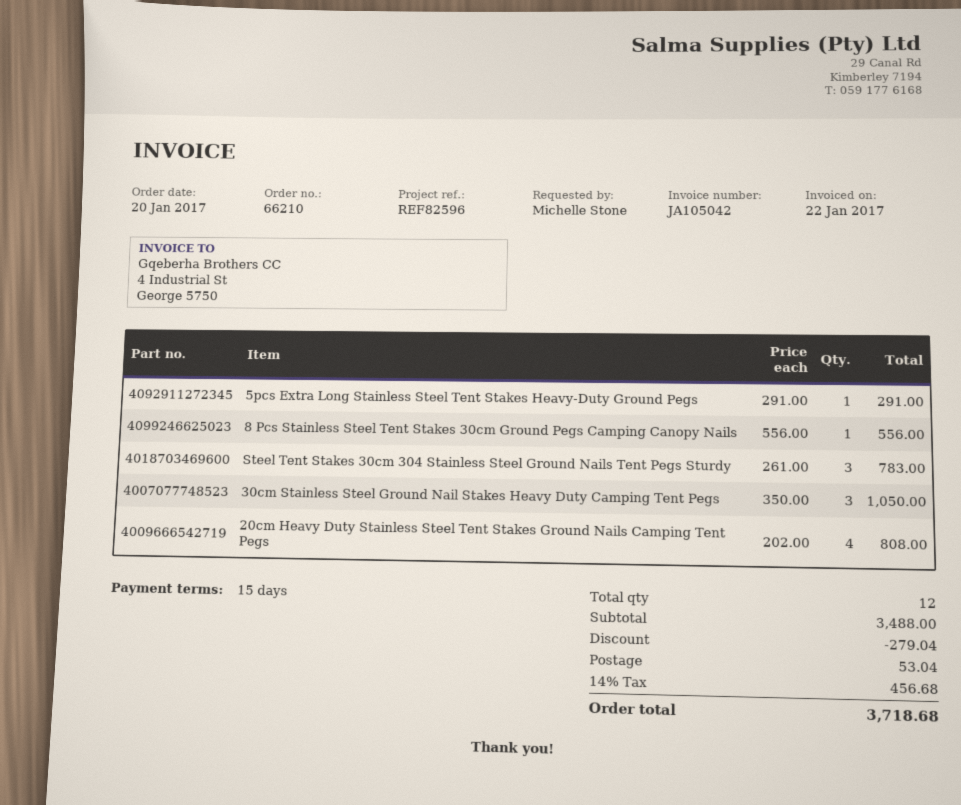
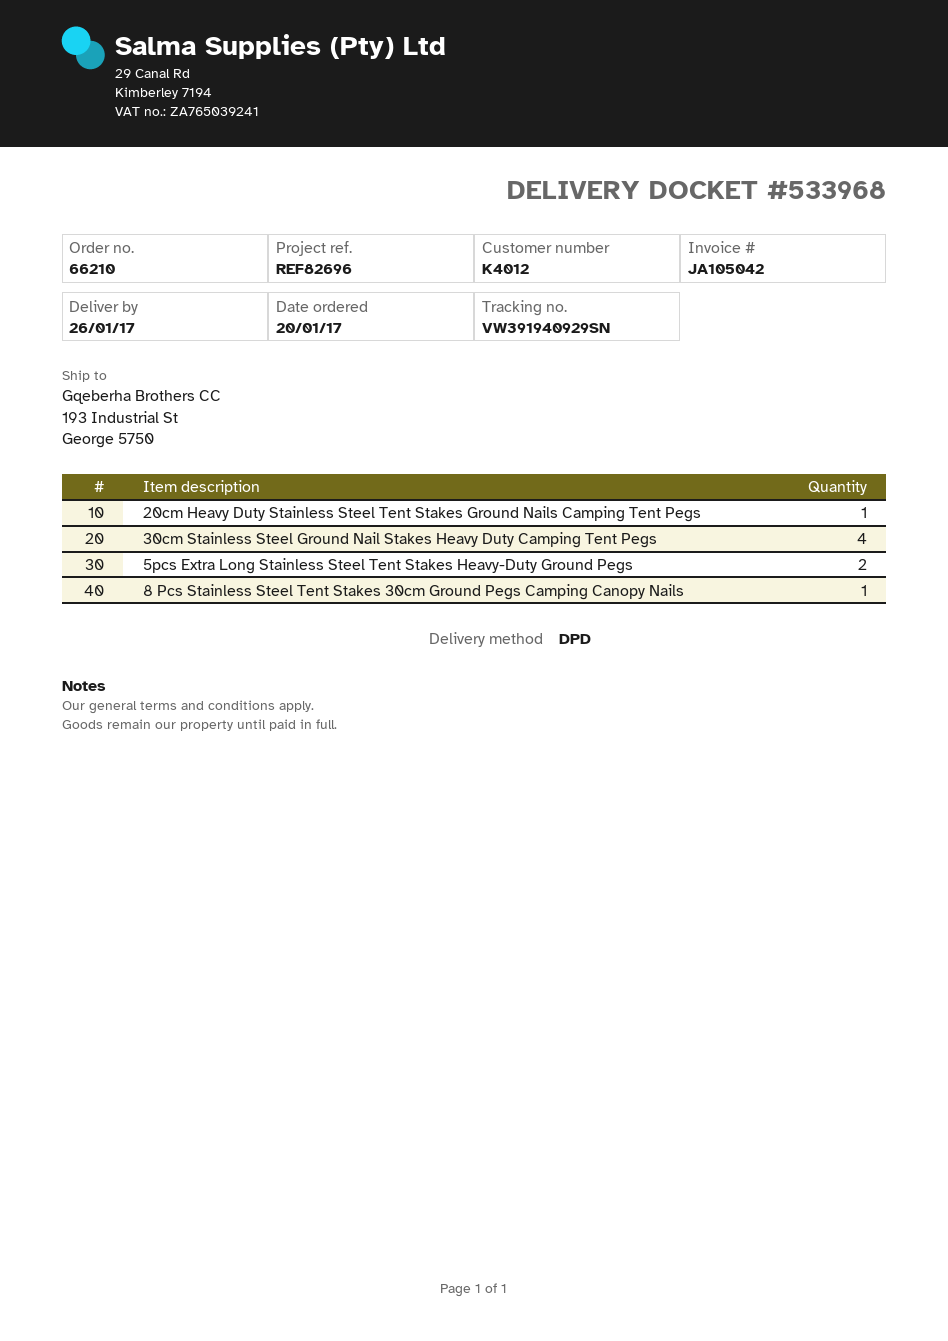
reference: REF82596 -> REF82696
5pcs Extra Long Stainless Steel Tent Stakes Heavy-Duty Ground Pegs: 1 -> 2
Steel Tent Stakes 30cm 304 Stainless Steel Ground Nails Tent Pegs Sturdy: 3 -> none
30cm Stainless Steel Ground Nail Stakes Heavy Duty Camping Tent Pegs: 3 -> 4
20cm Heavy Duty Stainless Steel Tent Stakes Ground Nails Camping Tent Pegs: 4 -> 1

